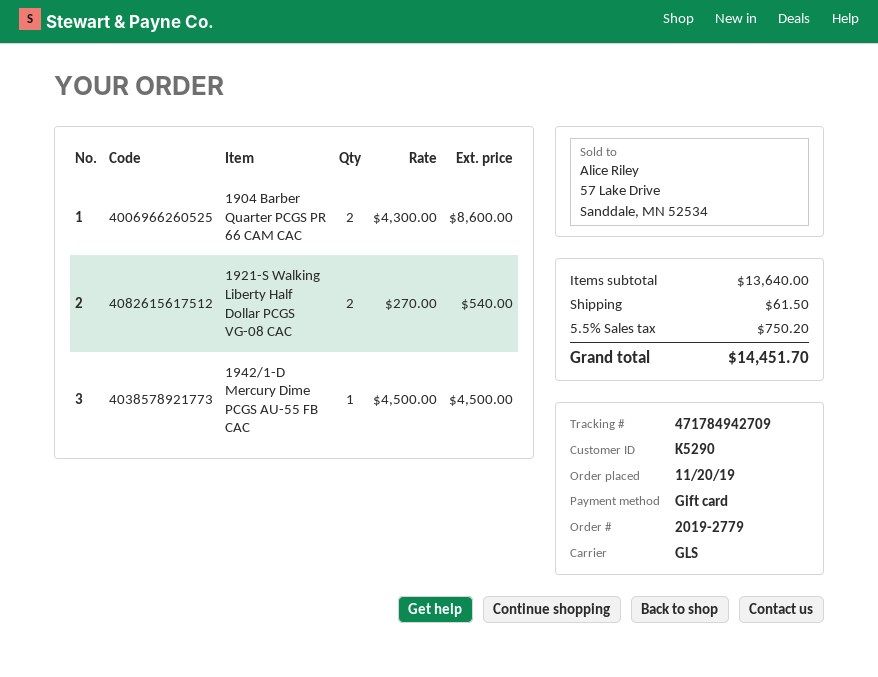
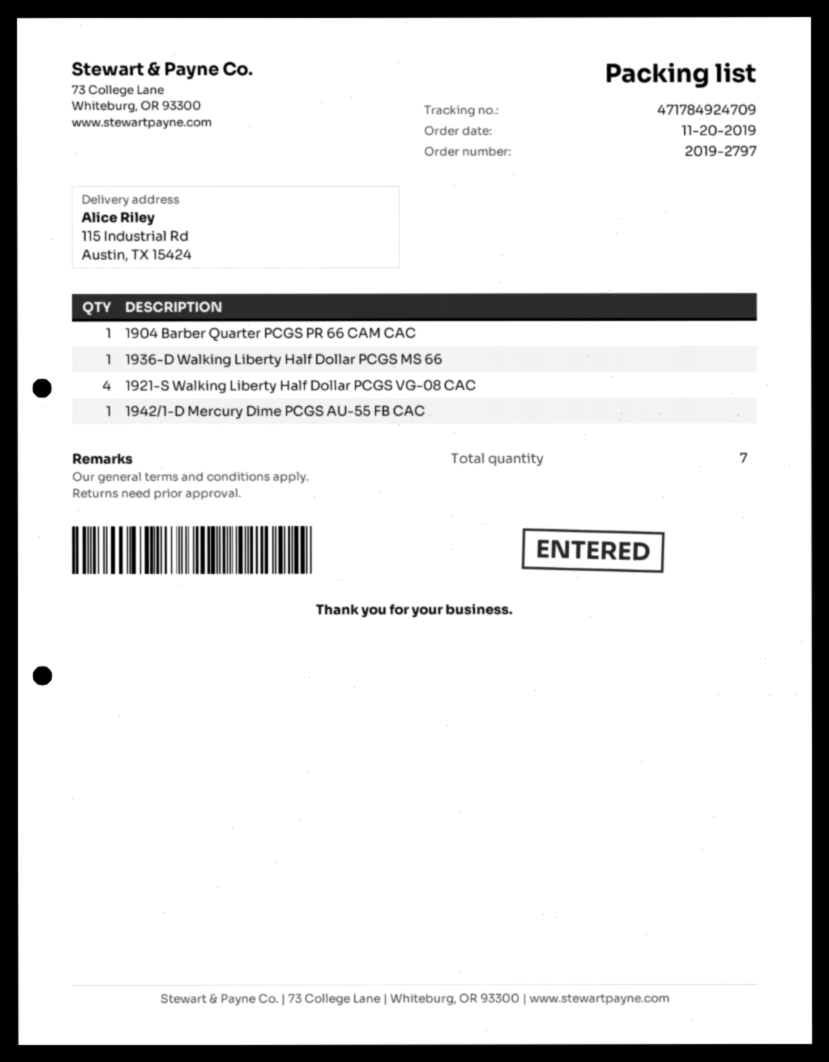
order number: 2019-2779 -> 2019-2797
tracking number: 471784942709 -> 471784924709
1904 Barber Quarter PCGS PR 66 CAM CAC: 2 -> 1
1921-S Walking Liberty Half Dollar PCGS VG-08 CAC: 2 -> 4
1936-D Walking Liberty Half Dollar PCGS MS 66: none -> 1

